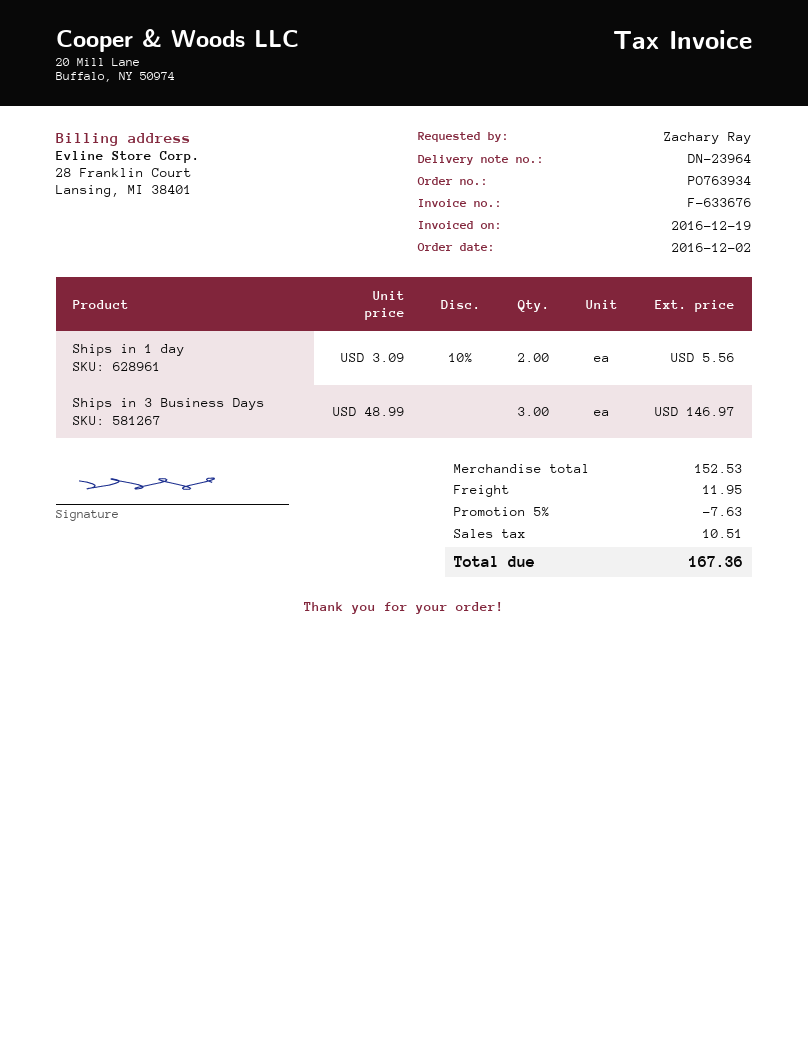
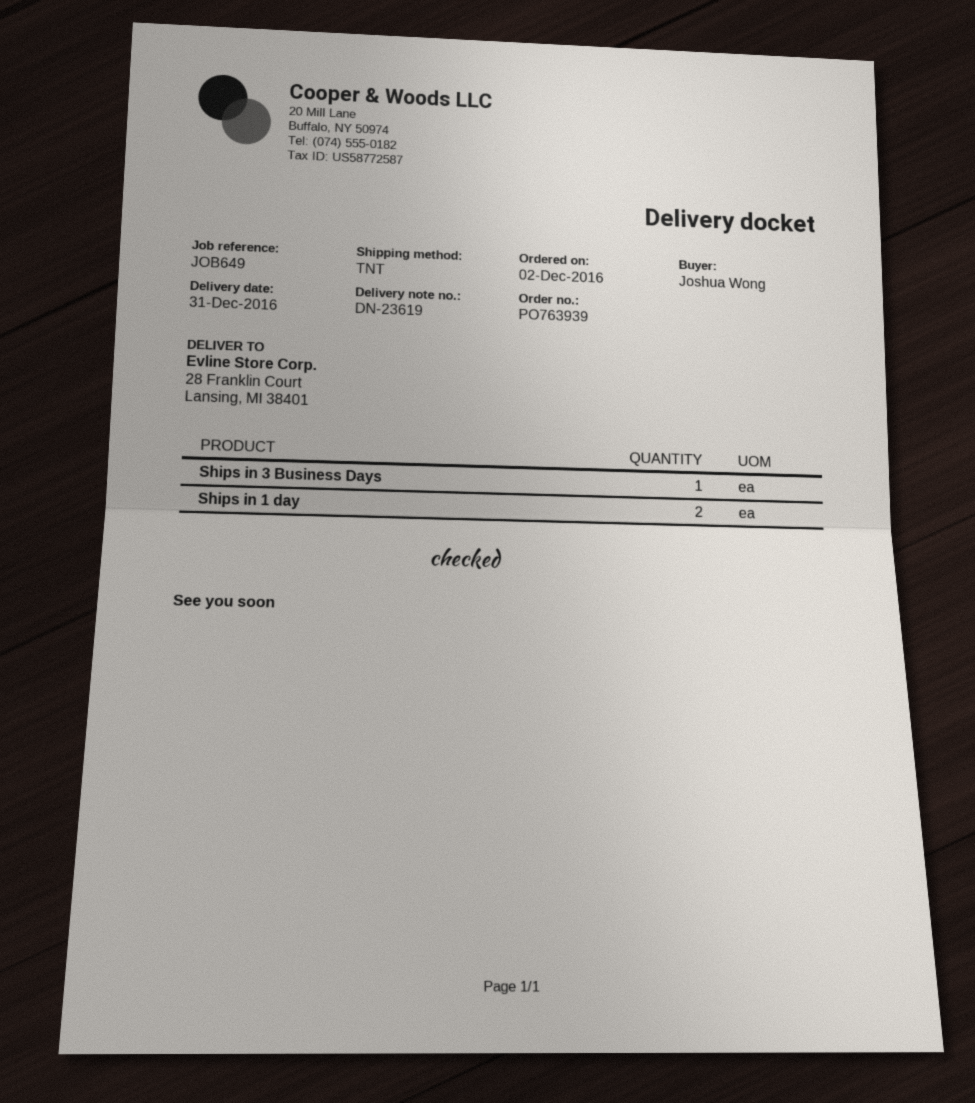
order number: PO763934 -> PO763939
delivery note number: DN-23964 -> DN-23619
ordered by: Zachary Ray -> Joshua Wong
Ships in 3 Business Days: 3 -> 1

